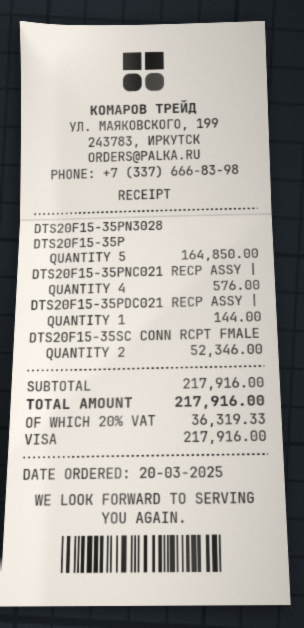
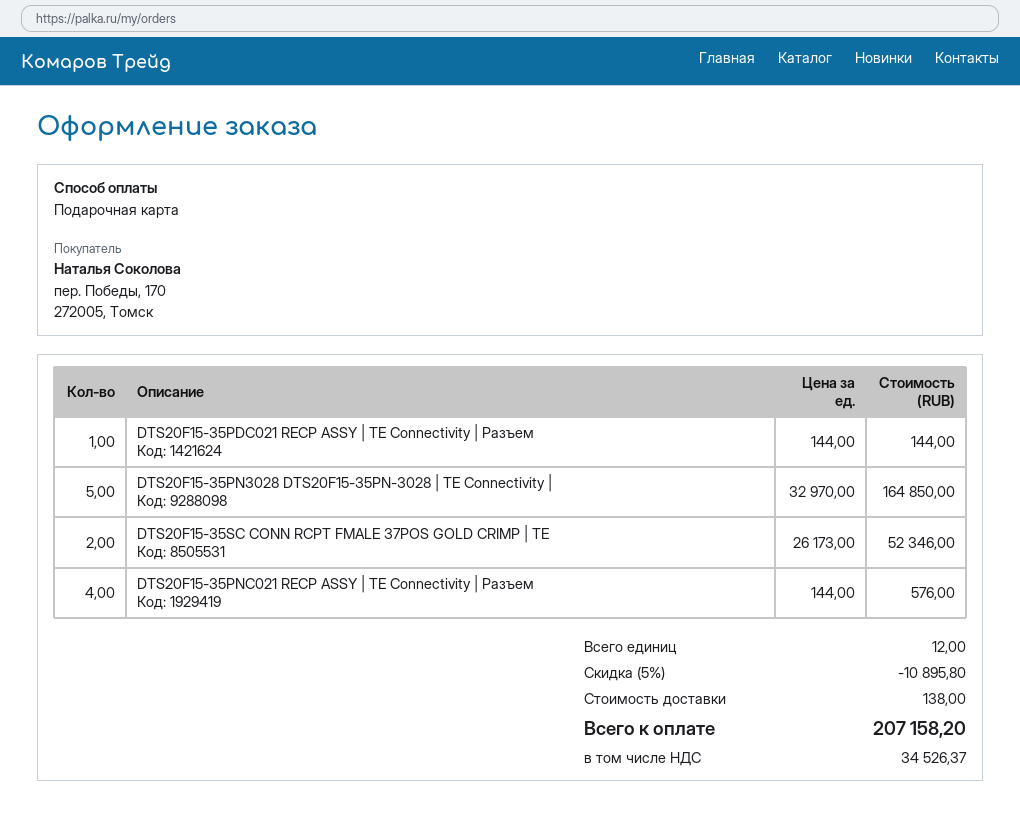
payment method: Visa -> gift card
discount: none -> 5% = 10895.80
shipping: none -> 138.00
tax: 36319.33 -> 34526.37
total: 217916.00 -> 207158.20

